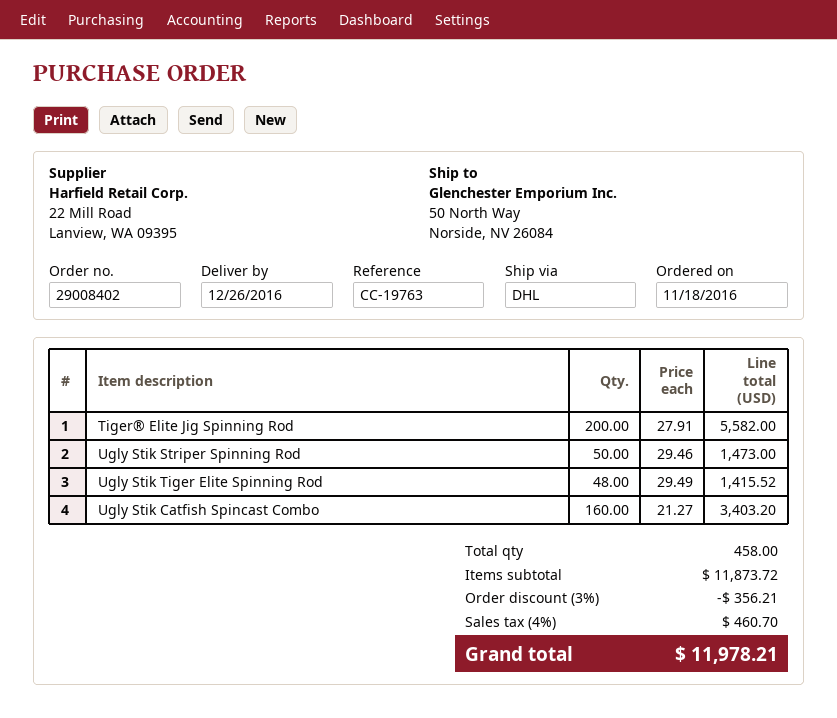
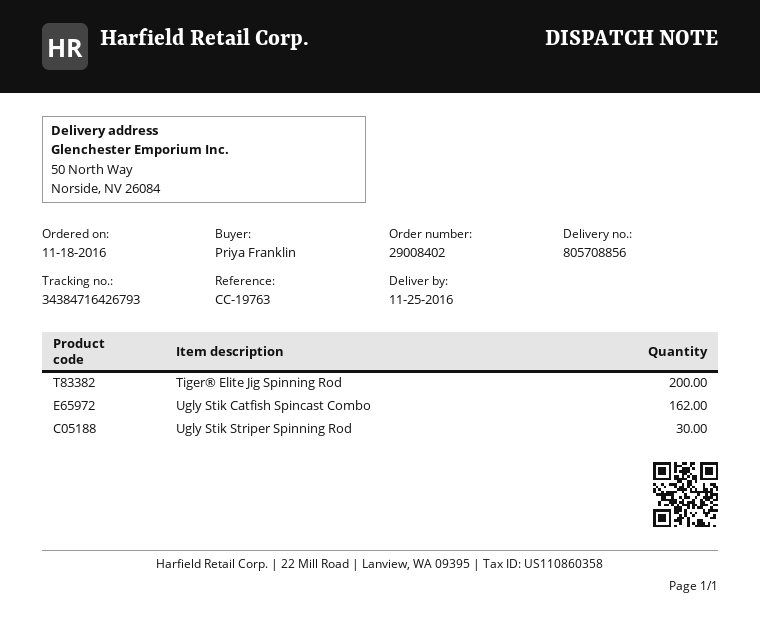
delivery date: 2016-12-26 -> 2016-11-25
Ugly Stik Striper Spinning Rod: 50 -> 30
Ugly Stik Tiger Elite Spinning Rod: 48 -> none
Ugly Stik Catfish Spincast Combo: 160 -> 162

